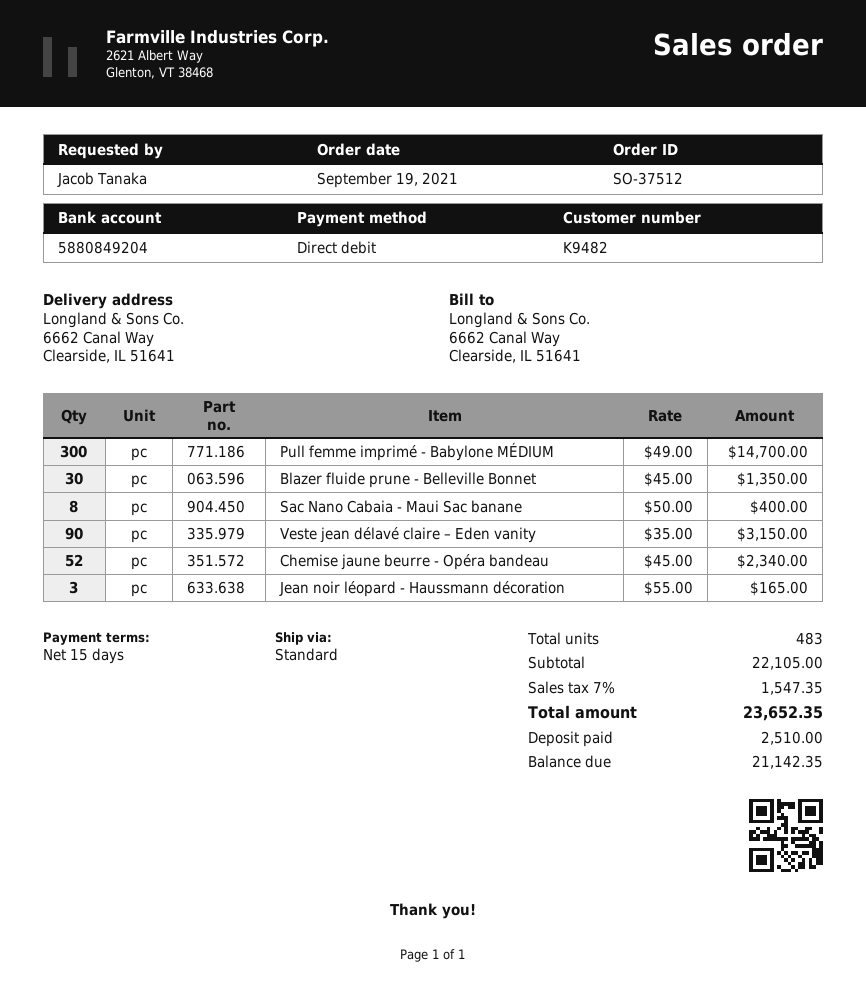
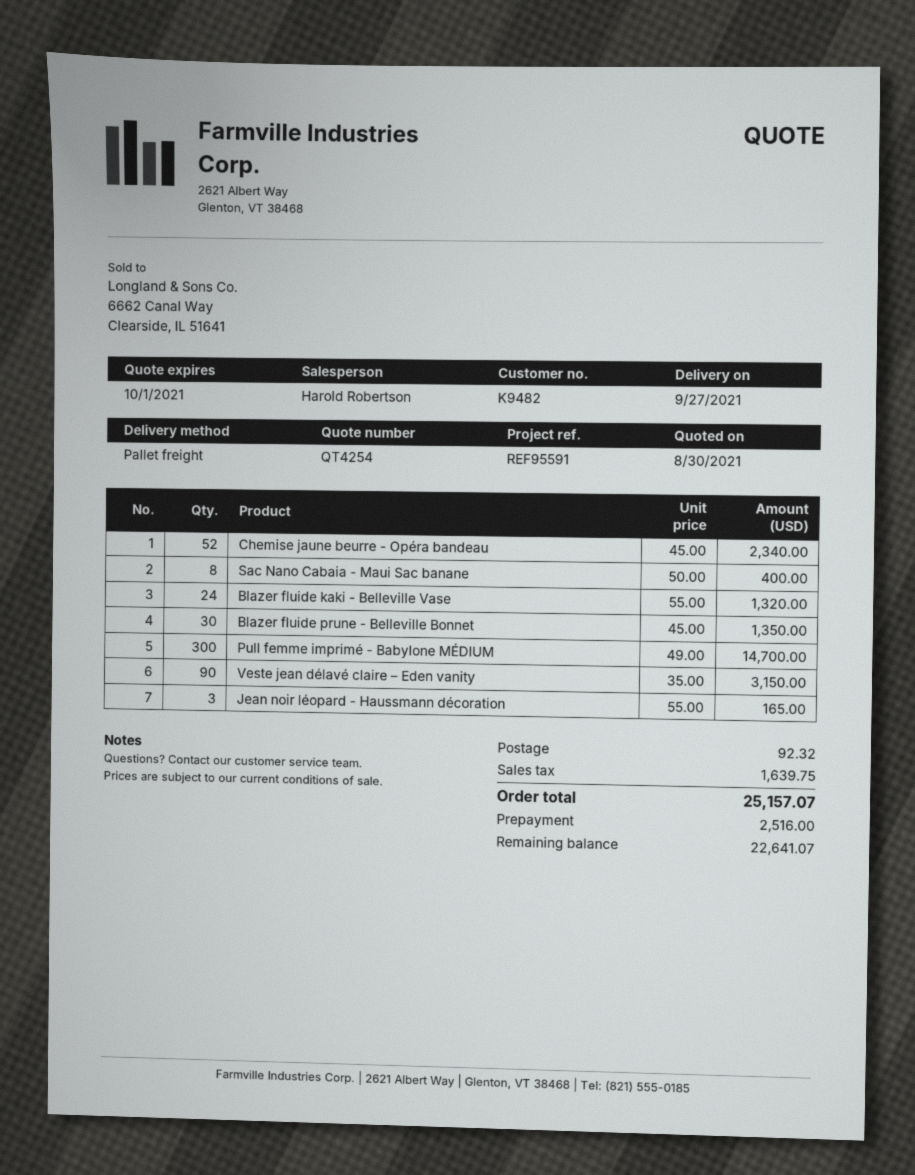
shipping method: standard -> pallet freight
Blazer fluide kaki - Belleville Vase: none -> 24 x 55.00 = 1320.00
shipping: none -> 92.32
tax: 1547.35 -> 1639.75
total: 23652.35 -> 25157.07
deposit: 2510.00 -> 2516.00
balance: 21142.35 -> 22641.07

